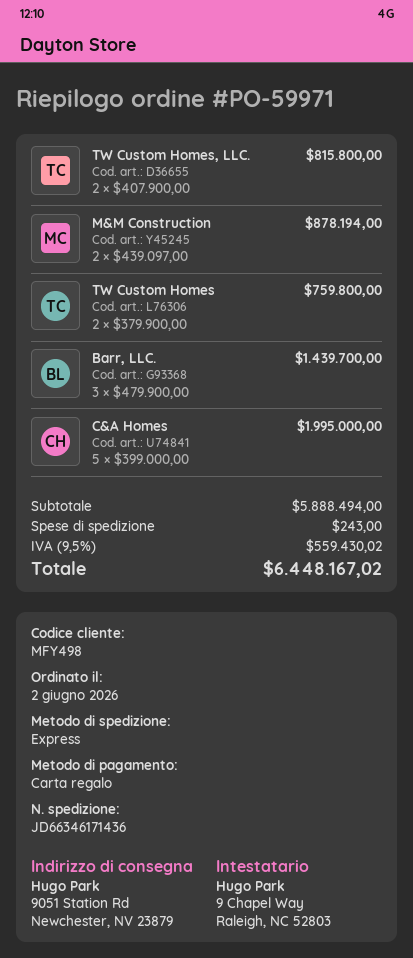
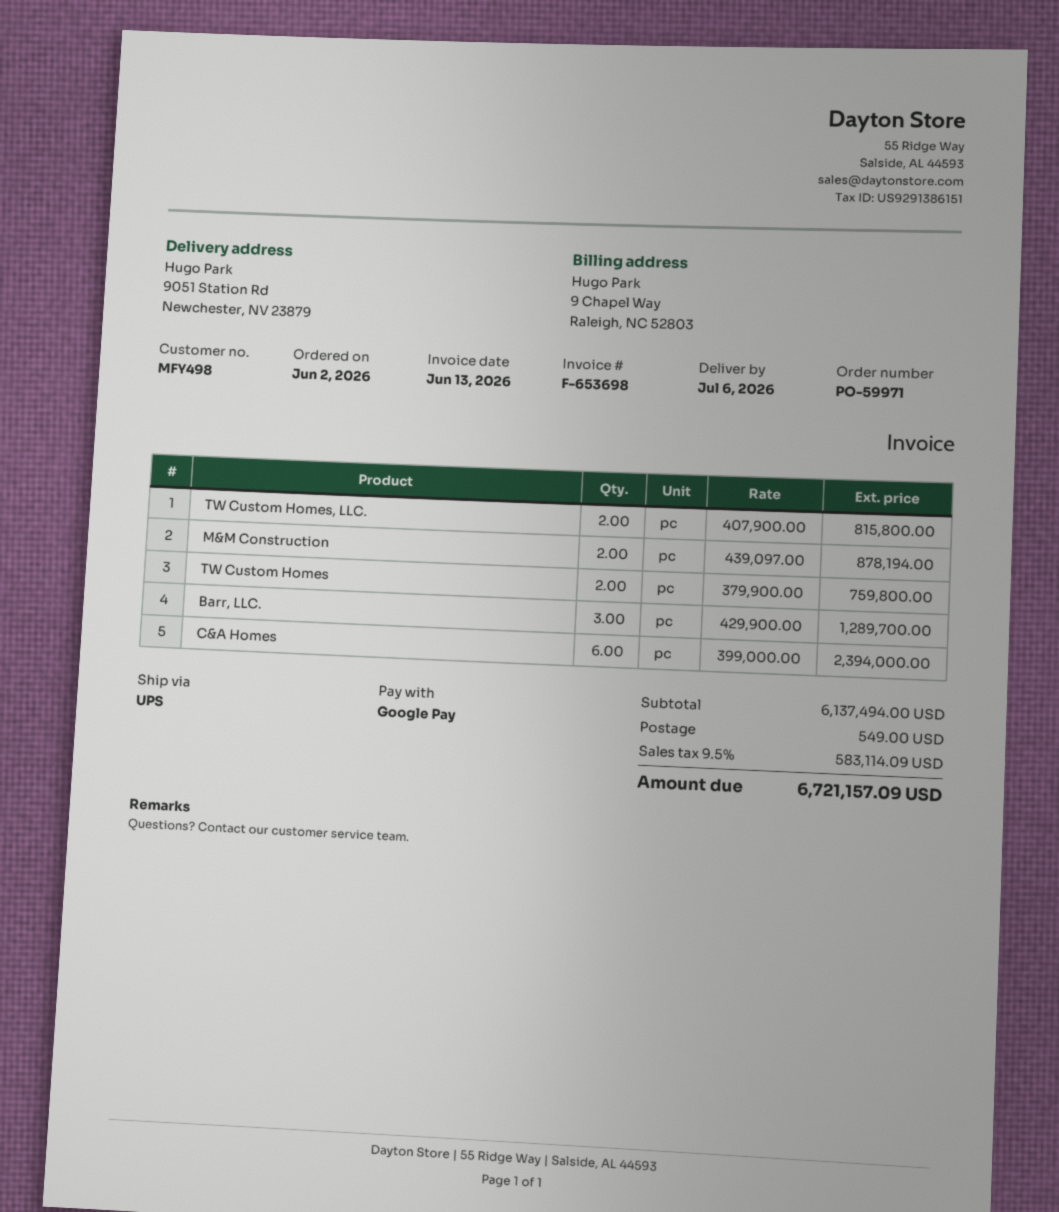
payment method: gift card -> Google Pay
shipping method: express -> UPS
Barr, LLC.: 3 x 479900.00 = 1439700.00 -> 3 x 429900.00 = 1289700.00
C&A Homes: 5 x 399000.00 = 1995000.00 -> 6 x 399000.00 = 2394000.00
subtotal: 5888494.00 -> 6137494.00
shipping: 243.00 -> 549.00
tax: 9.5% = 559430.02 -> 9.5% = 583114.09
total: 6448167.02 -> 6721157.09

